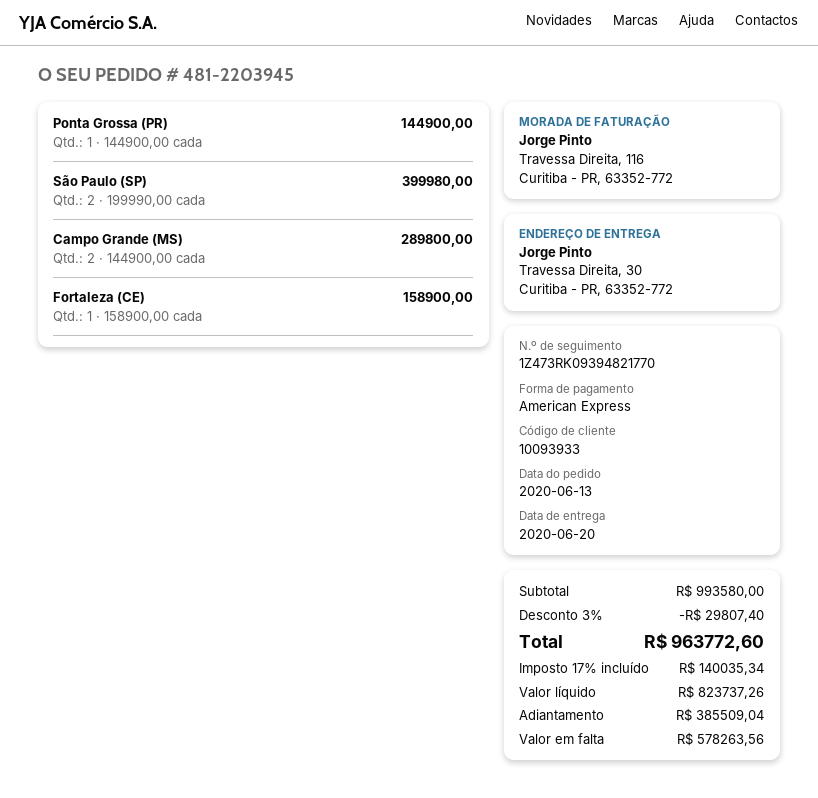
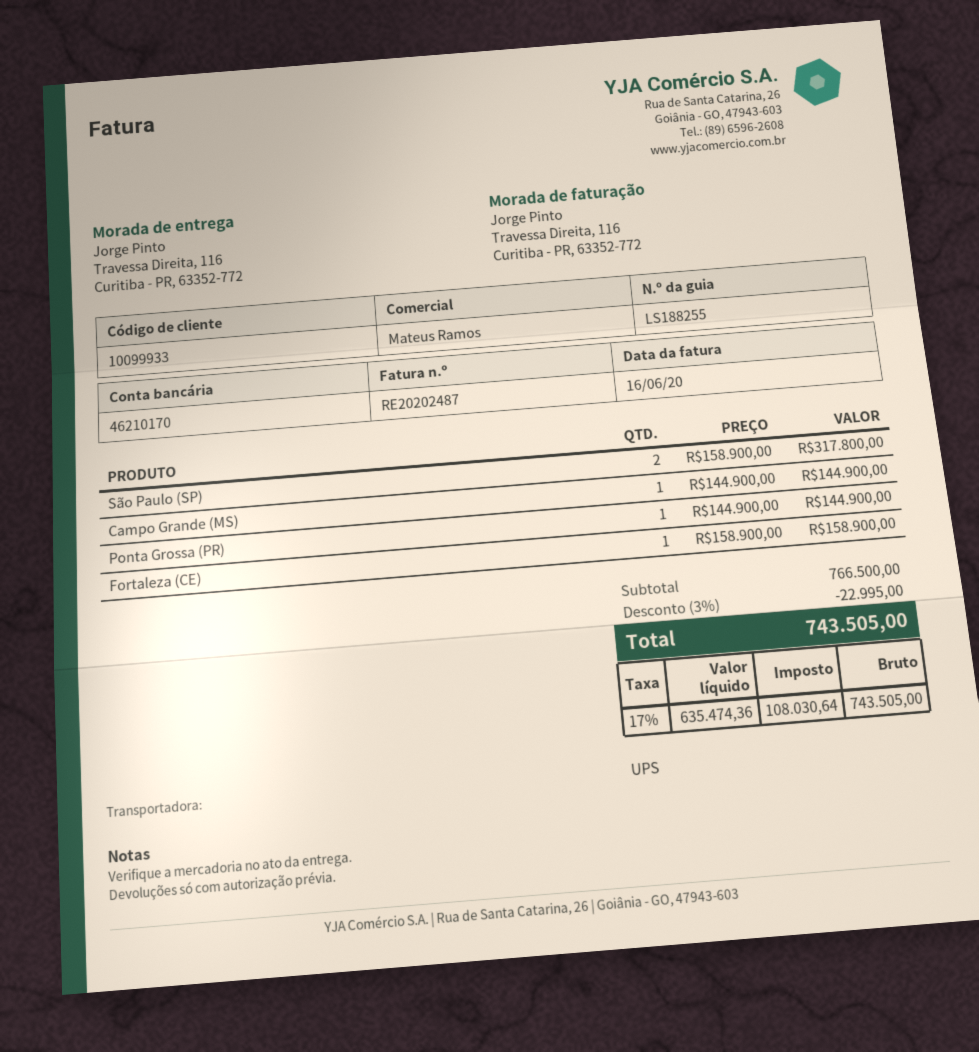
customer number: 10093933 -> 10099933
ship to: Travessa Direita, 30, Curitiba - PR, 63352-772 -> Travessa Direita, 116, Curitiba - PR, 63352-772
São Paulo (SP): 2 x 199990.00 = 399980.00 -> 2 x 158900.00 = 317800.00
Campo Grande (MS): 2 x 144900.00 = 289800.00 -> 1 x 144900.00 = 144900.00
subtotal: 993580.00 -> 766500.00
discount: 3% = 29807.40 -> 3% = 22995.00
net: 823737.26 -> 635474.36
tax: 17% = 140035.34 -> 17% = 108030.64
total: 963772.60 -> 743505.00

